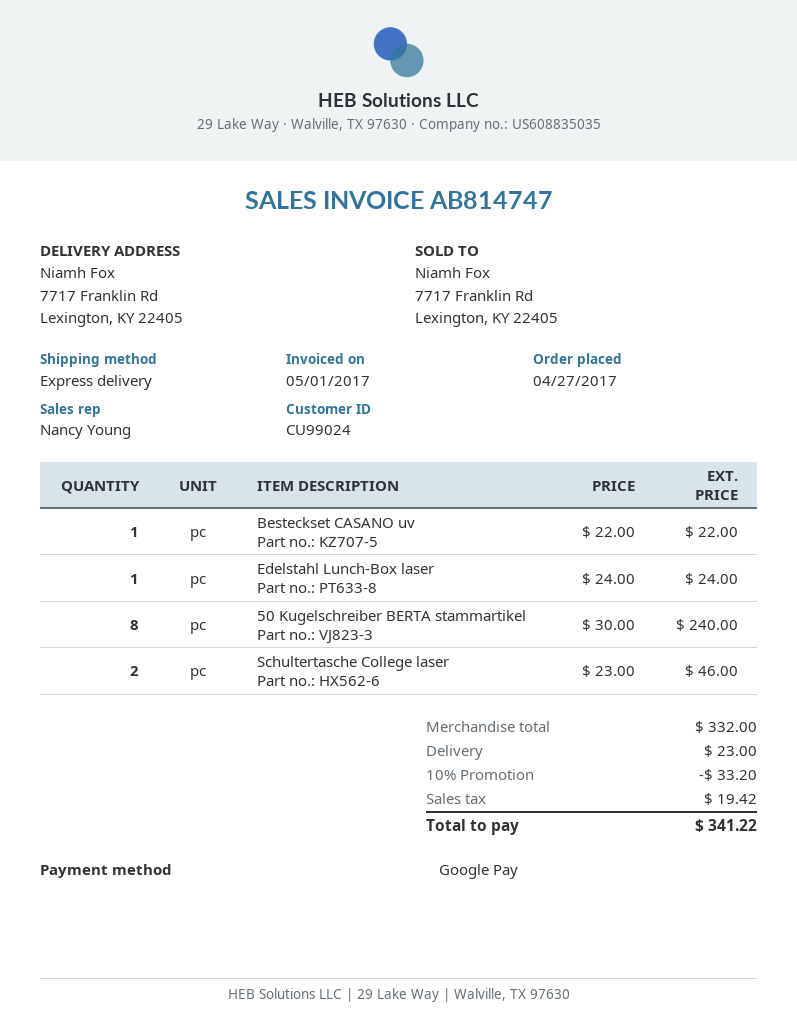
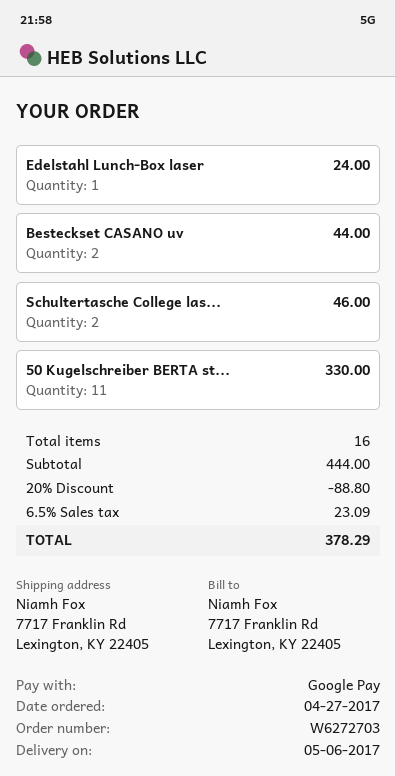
Besteckset CASANO uv: 1 for 22.00 -> 2 for 44.00
50 Kugelschreiber BERTA stammartikel: 8 for 240.00 -> 11 for 330.00
subtotal: 332.00 -> 444.00
discount: 10% = 33.20 -> 20% = 88.80
shipping: 23.00 -> none
tax: 19.42 -> 23.09
total: 341.22 -> 378.29

